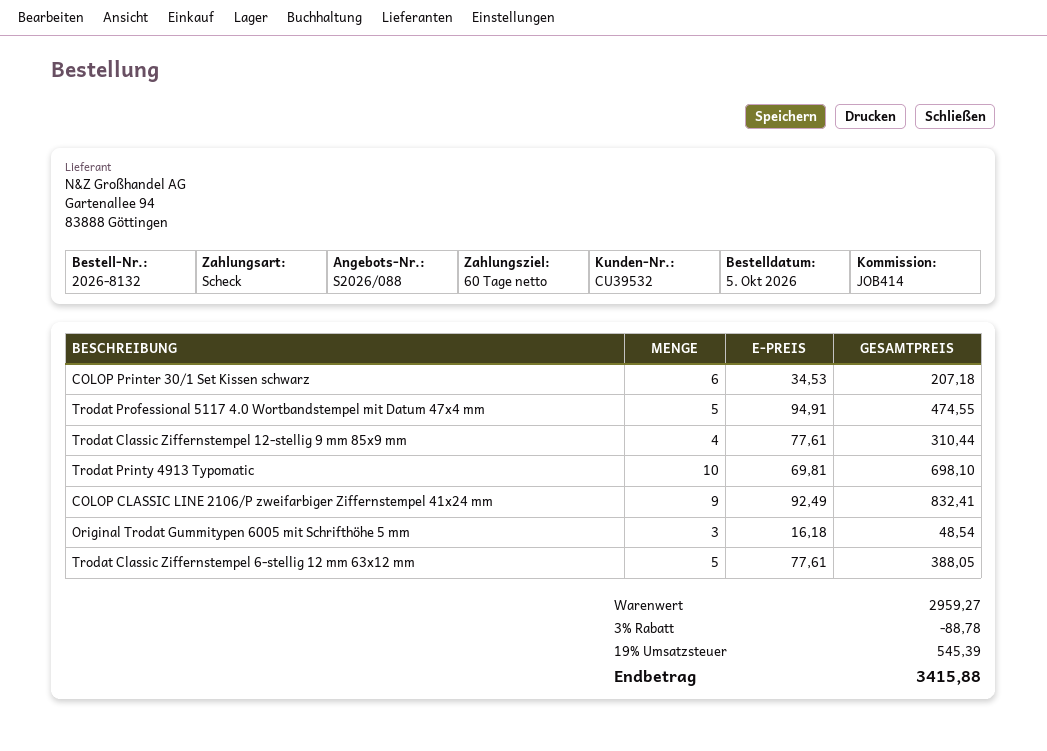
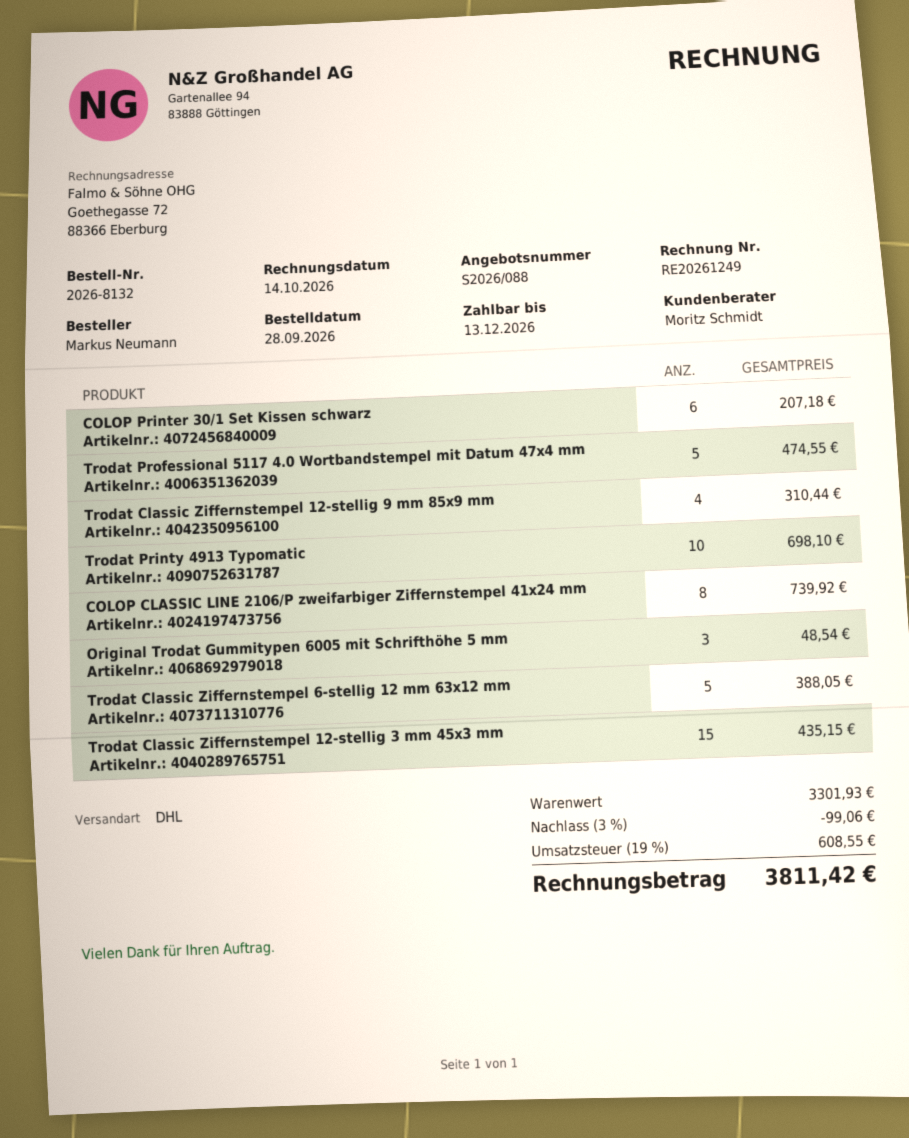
order date: 2026-10-05 -> 2026-09-28
COLOP CLASSIC LINE 2106/P zweifarbiger Ziffernstempel 41x24 mm: 9 for 832.41 -> 8 for 739.92
Trodat Classic Ziffernstempel 12-stellig 3 mm 45x3 mm: none -> 15 for 435.15
subtotal: 2959.27 -> 3301.93
discount: 3% = 88.78 -> 3% = 99.06
tax: 19% = 545.39 -> 19% = 608.55
total: 3415.88 -> 3811.42

